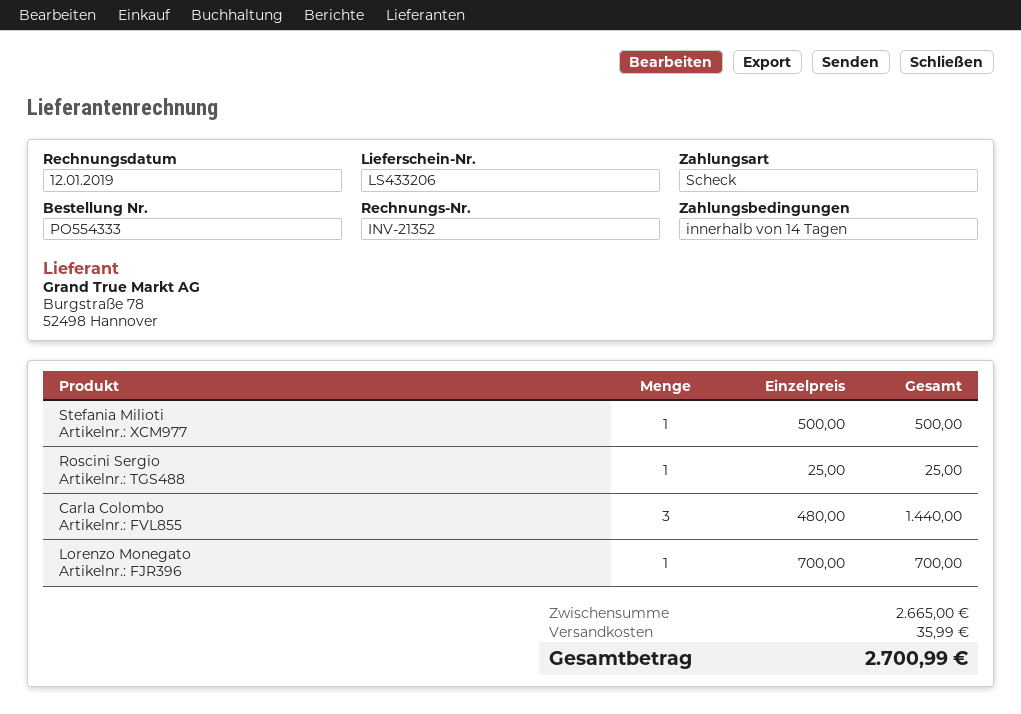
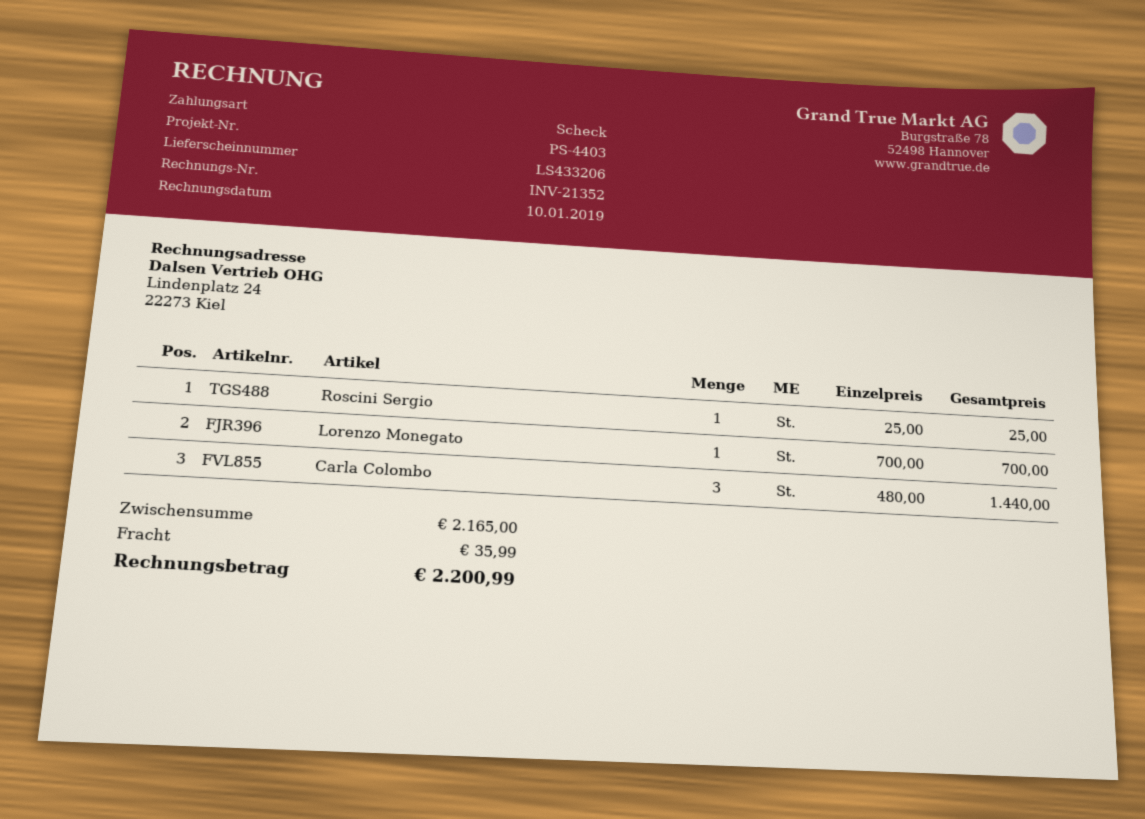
invoice date: 2019-01-12 -> 2019-01-10
Stefania Milioti: 1 x 500.00 = 500.00 -> none
subtotal: 2665.00 -> 2165.00
total: 2700.99 -> 2200.99

